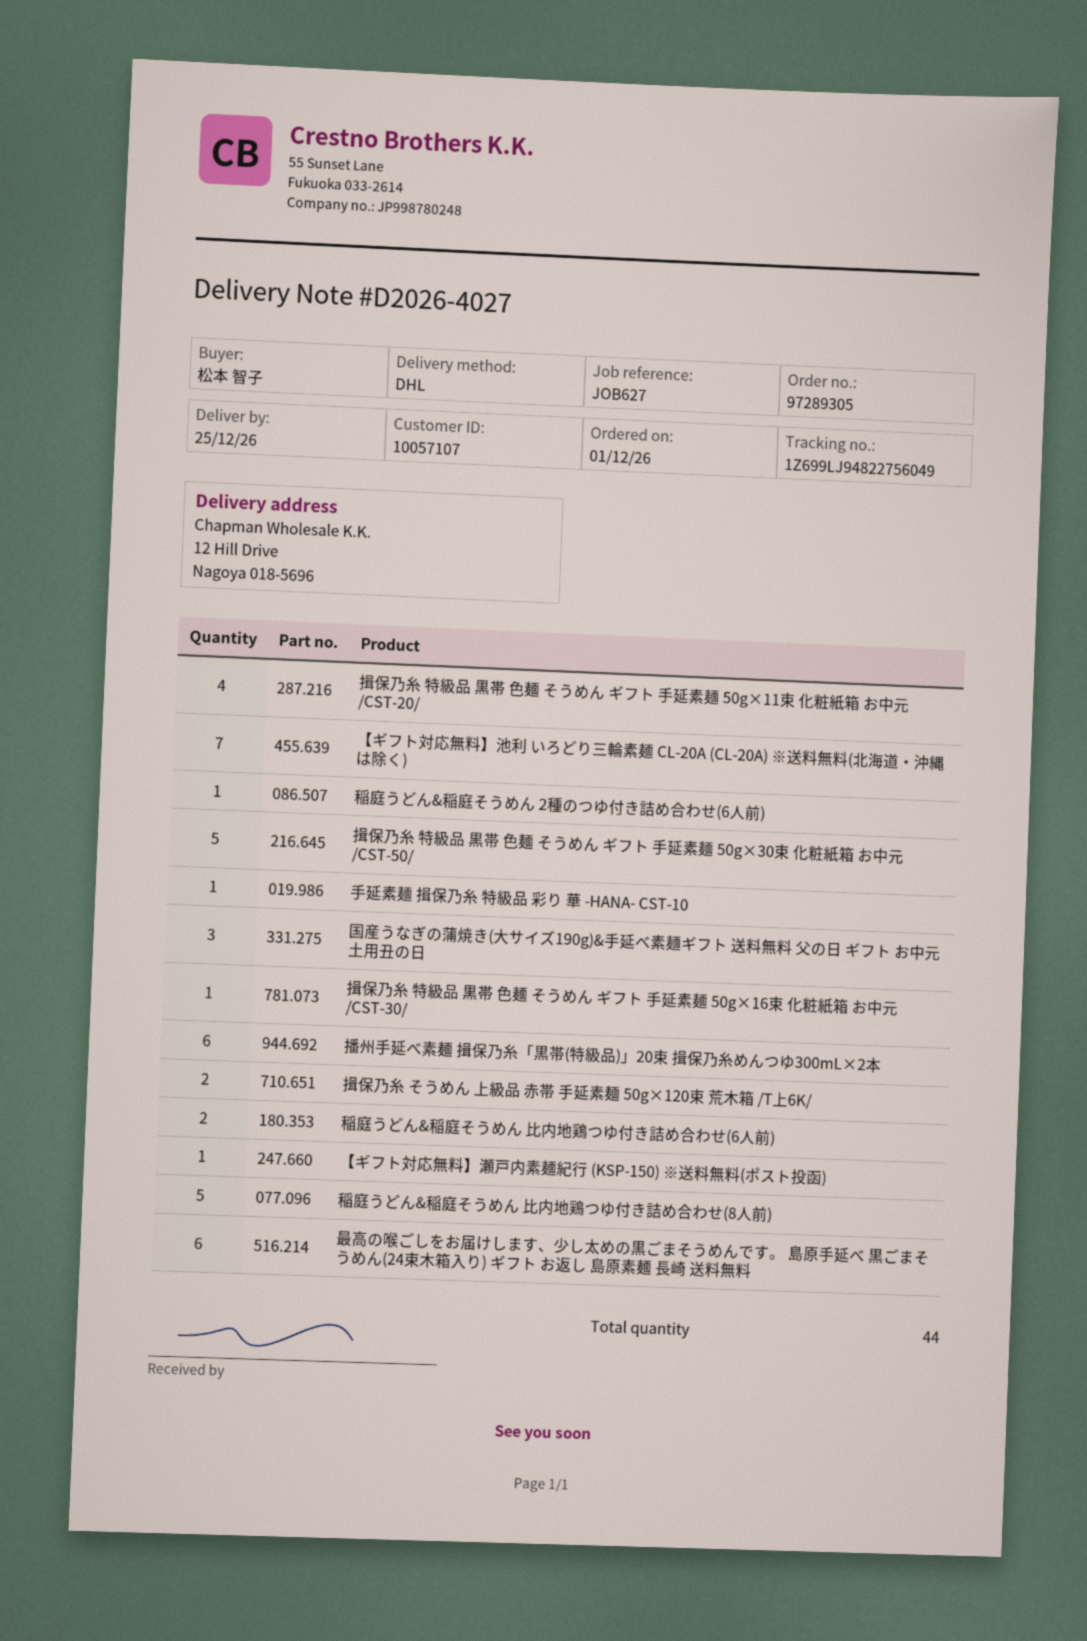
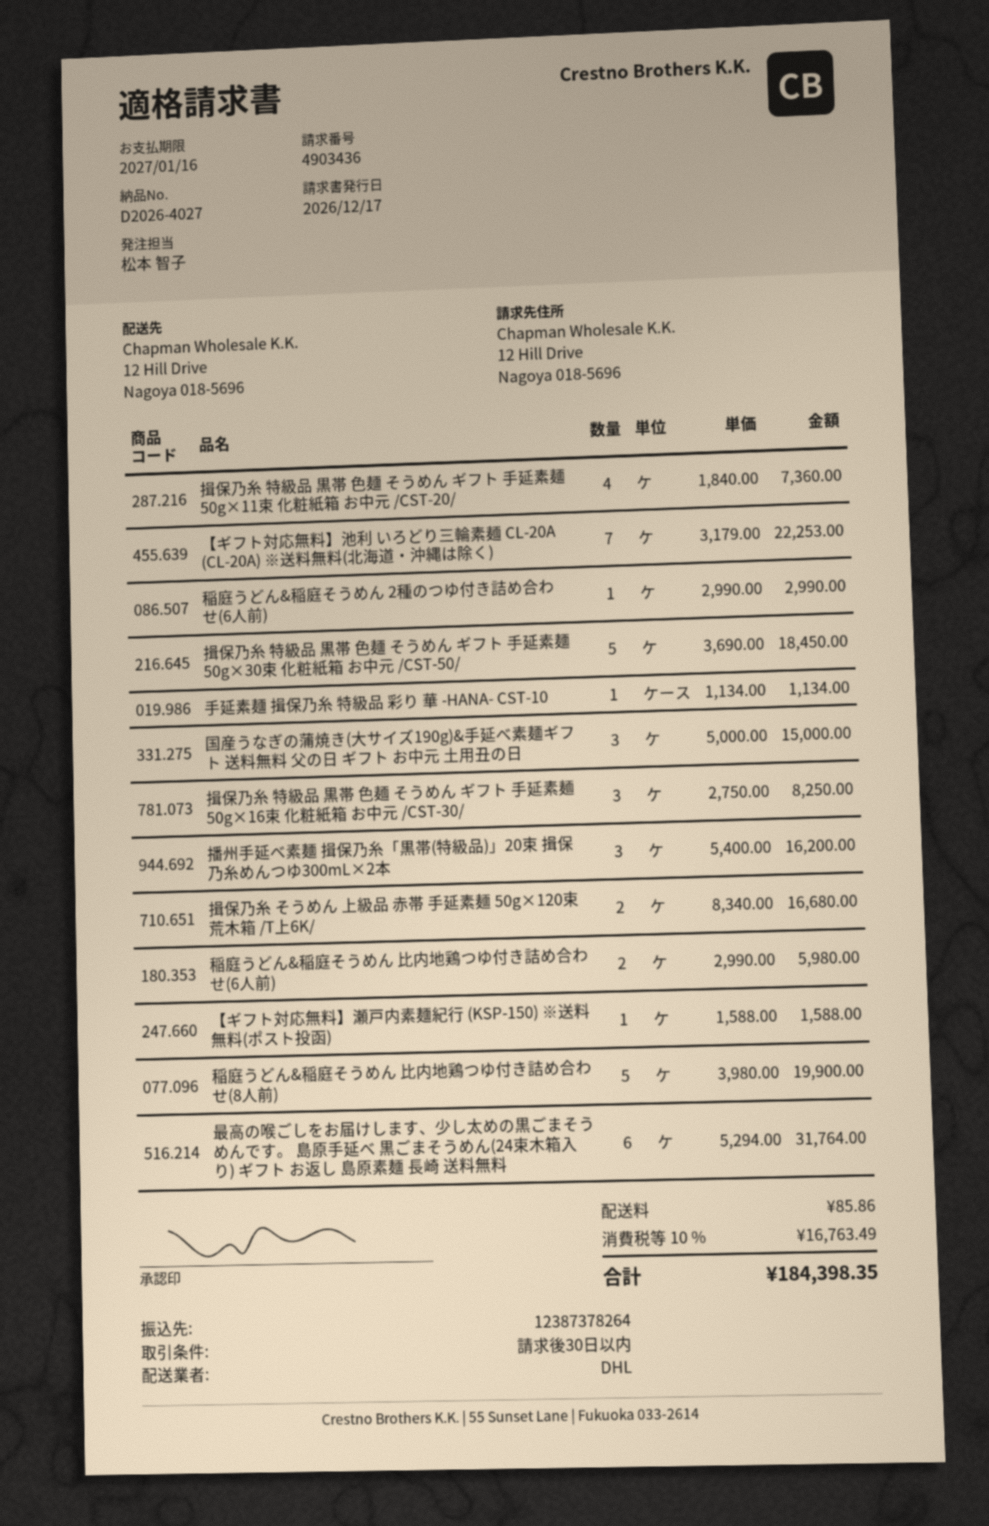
揖保乃糸 特級品 黒帯 色麺 そうめん ギフト 手延素麺 50g×16束 化粧紙箱 お中元 /CST-30/: 1 -> 3
播州手延べ素麺 揖保乃糸「黒帯(特級品)」20束 揖保乃糸めんつゆ300mL×2本: 6 -> 3

